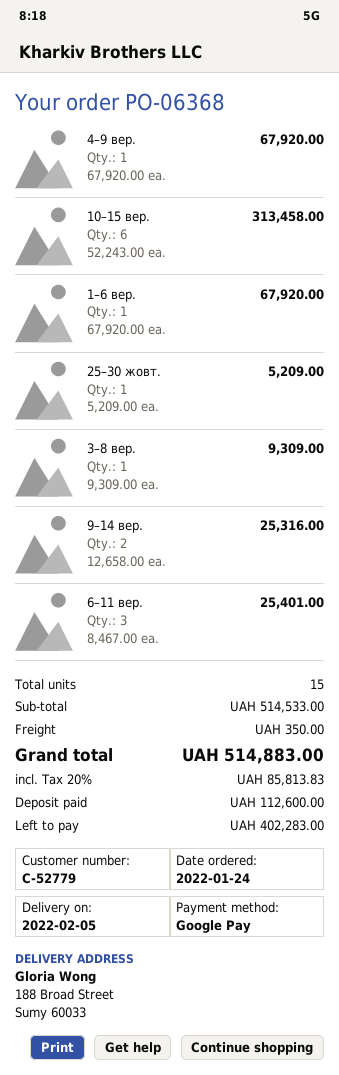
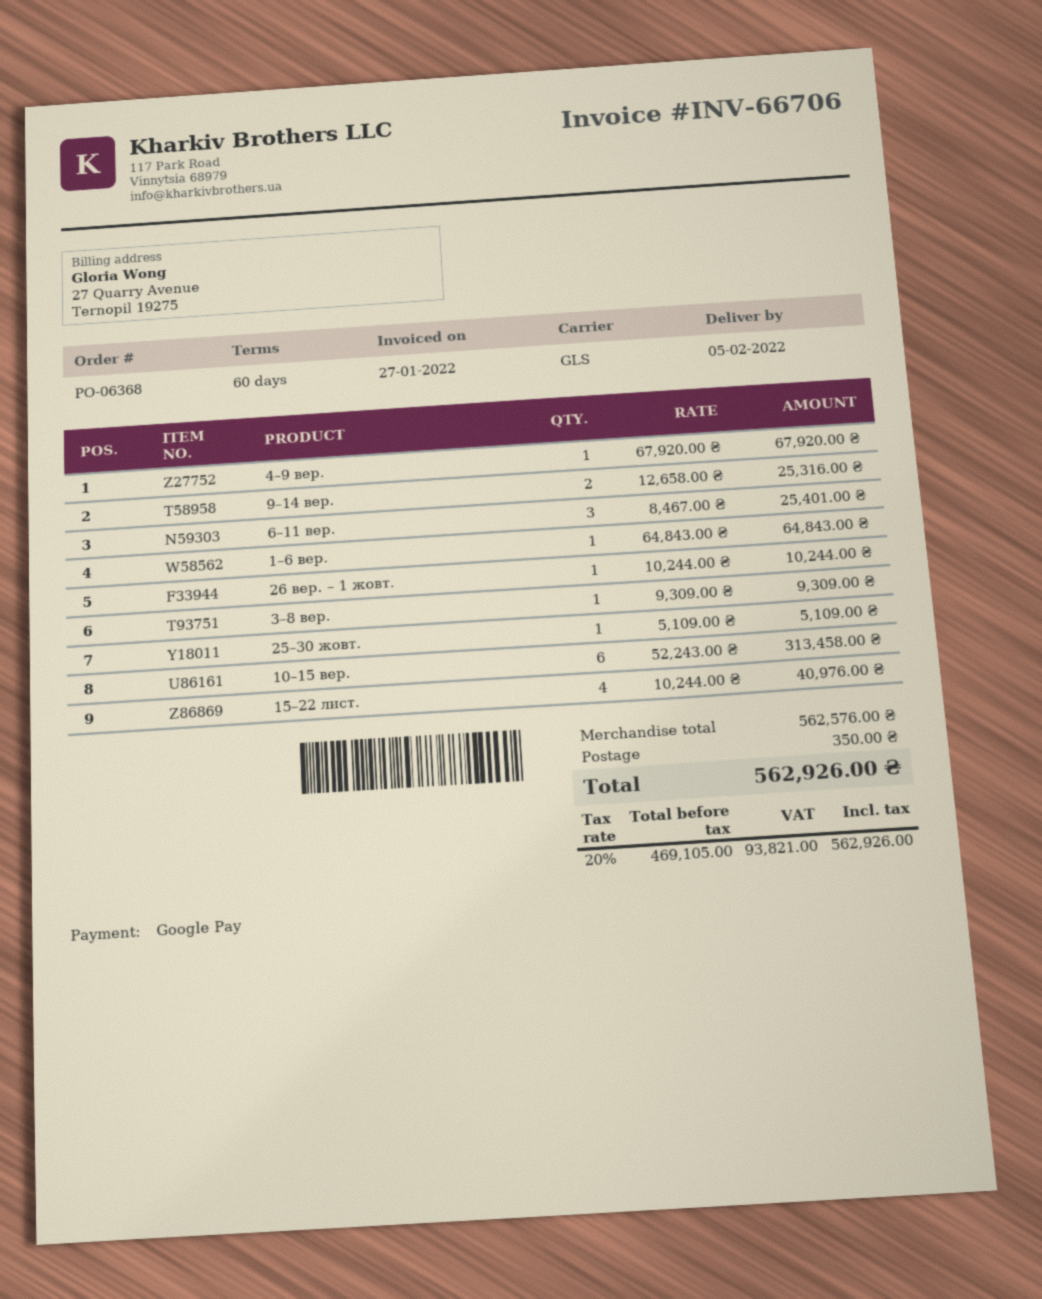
1–6 вер.: 1 x 67920.00 = 67920.00 -> 1 x 64843.00 = 64843.00
25–30 жовт.: 1 x 5209.00 = 5209.00 -> 1 x 5109.00 = 5109.00
26 вер. – 1 жовт.: none -> 1 x 10244.00 = 10244.00
15–22 лист.: none -> 4 x 10244.00 = 40976.00
subtotal: 514533.00 -> 562576.00
tax: 20% = 85813.83 -> 20% = 93821.00
total: 514883.00 -> 562926.00

